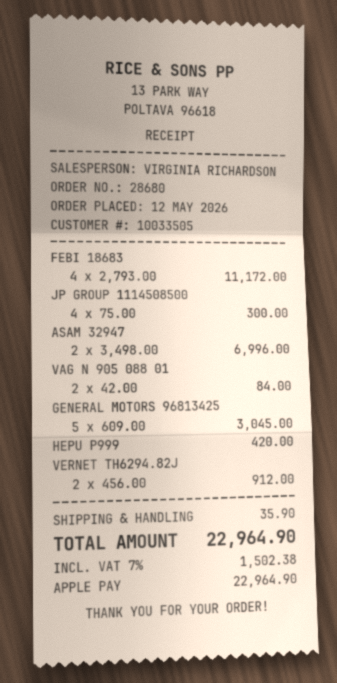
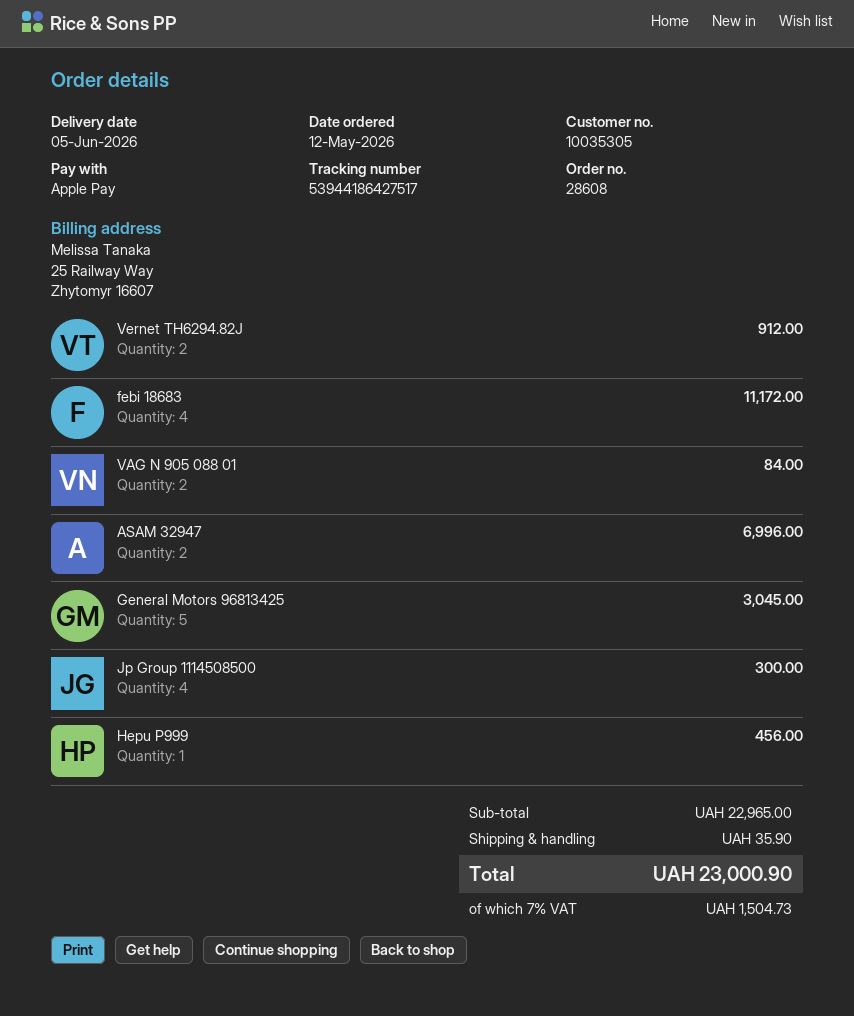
order number: 28680 -> 28608
customer number: 10033505 -> 10035305
HEPU P999: 1 for 420.00 -> 1 for 456.00
tax: 7% = 1502.38 -> 7% = 1504.73
total: 22964.90 -> 23000.90

